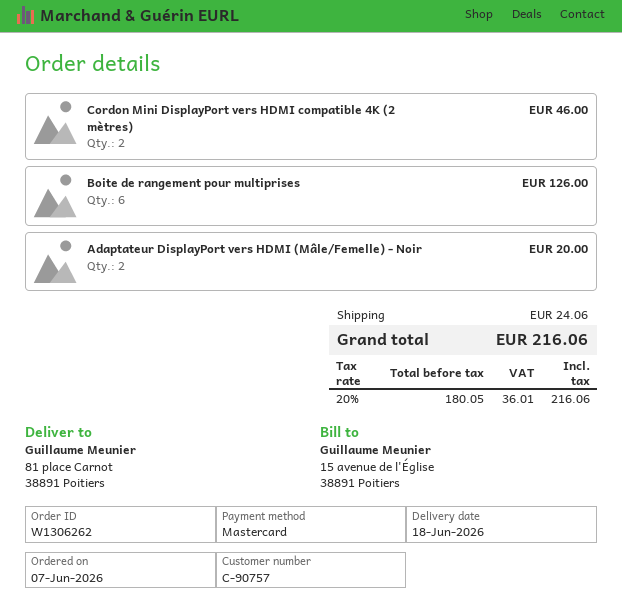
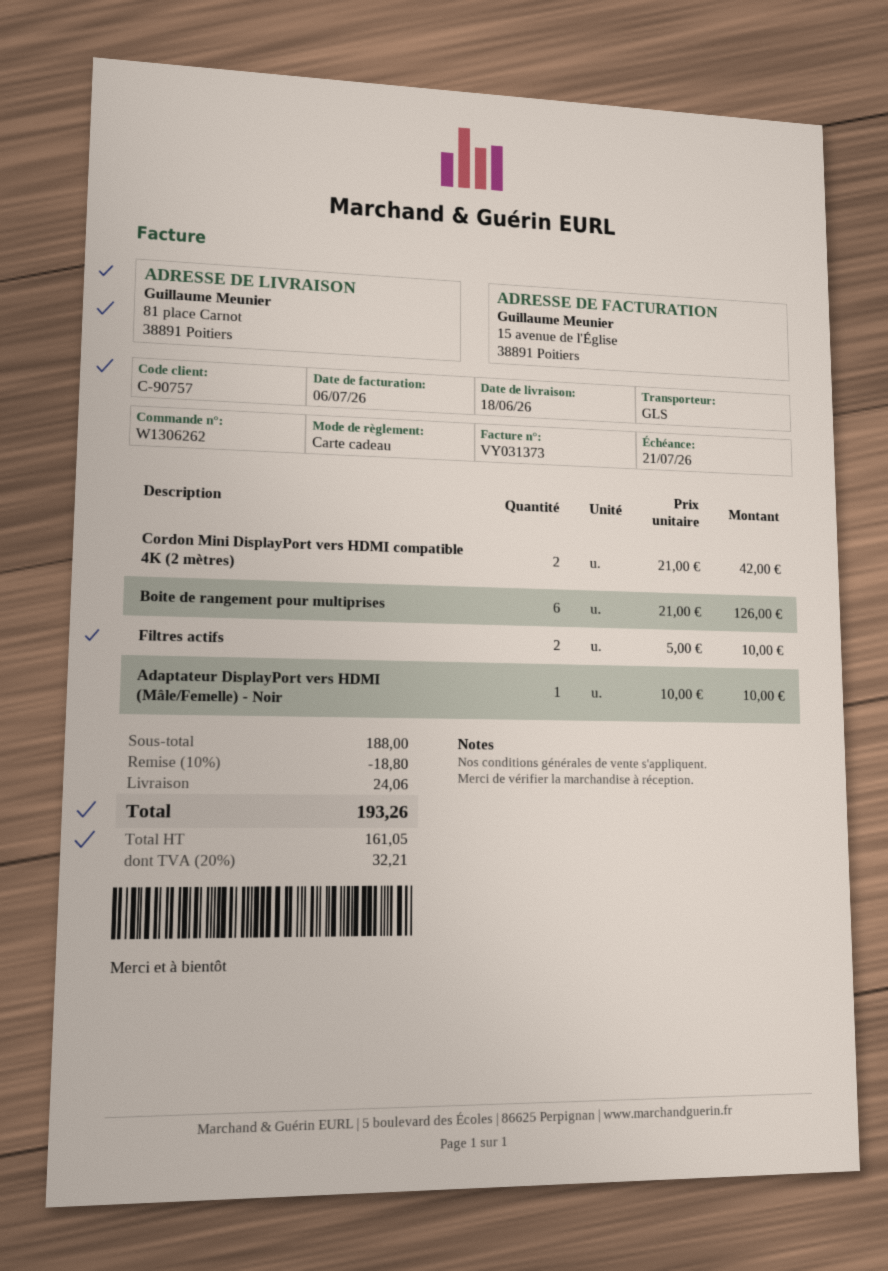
payment method: Mastercard -> gift card
Cordon Mini DisplayPort vers HDMI compatible 4K (2 mètres): 2 for 46.00 -> 2 for 42.00
Adaptateur DisplayPort vers HDMI (Mâle/Femelle) - Noir: 2 for 20.00 -> 1 for 10.00
Filtres actifs: none -> 2 for 10.00
discount: none -> 10% = 18.80
net: 180.05 -> 161.05
tax: 20% = 36.01 -> 20% = 32.21
total: 216.06 -> 193.26

